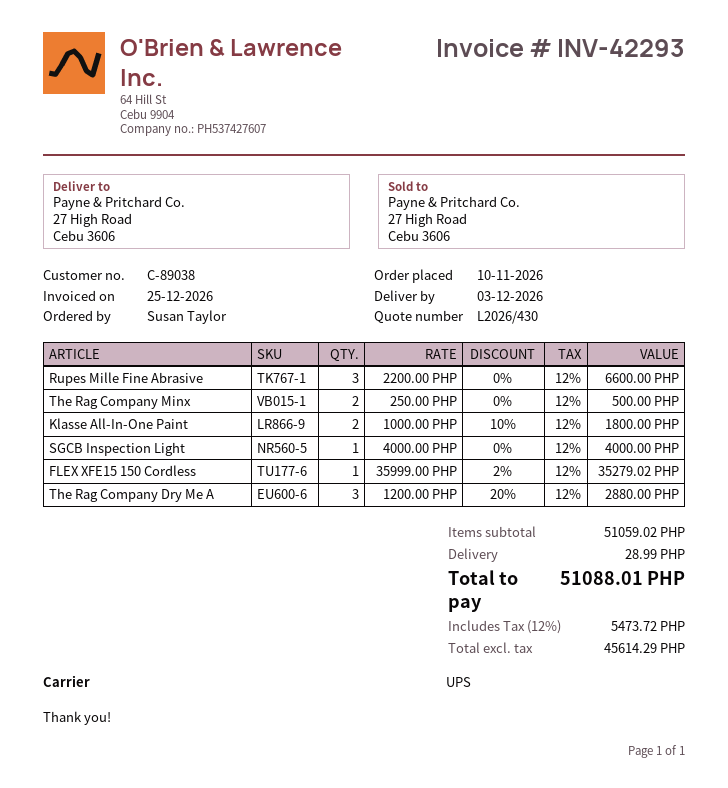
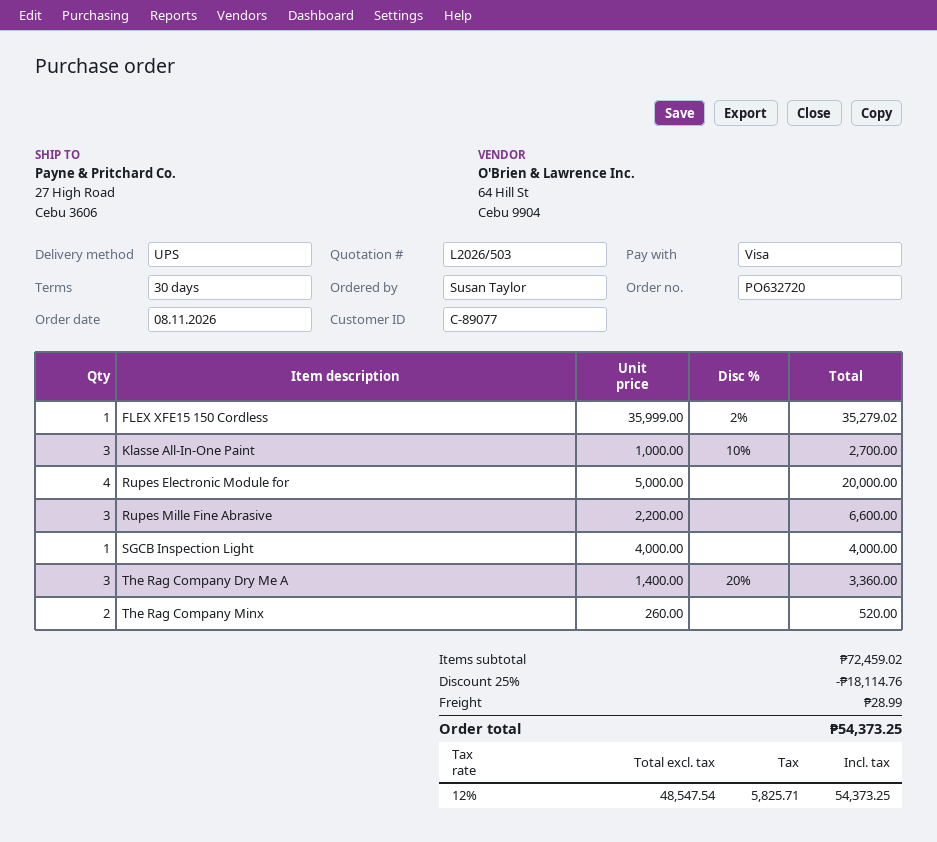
quote number: L2026/430 -> L2026/503
order date: 2026-11-10 -> 2026-11-08
customer number: C-89038 -> C-89077
The Rag Company Minx: 2 x 250.00 = 500.00 -> 2 x 260.00 = 520.00
Klasse All-In-One Paint: 2 x 1000.00 - 10% = 1800.00 -> 3 x 1000.00 - 10% = 2700.00
The Rag Company Dry Me A: 3 x 1200.00 - 20% = 2880.00 -> 3 x 1400.00 - 20% = 3360.00
Rupes Electronic Module for: none -> 4 x 5000.00 = 20000.00
subtotal: 51059.02 -> 72459.02
discount: none -> 25% = 18114.76
net: 45614.29 -> 48547.54
tax: 12% = 5473.72 -> 12% = 5825.71
total: 51088.01 -> 54373.25

